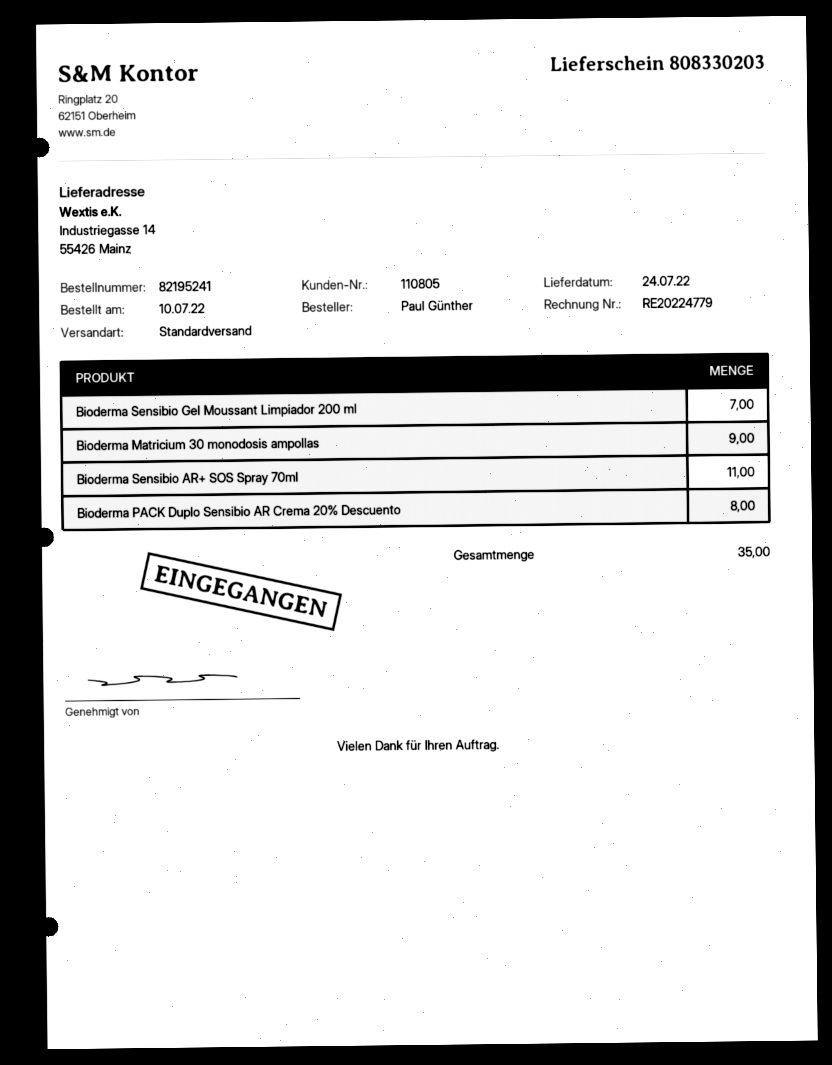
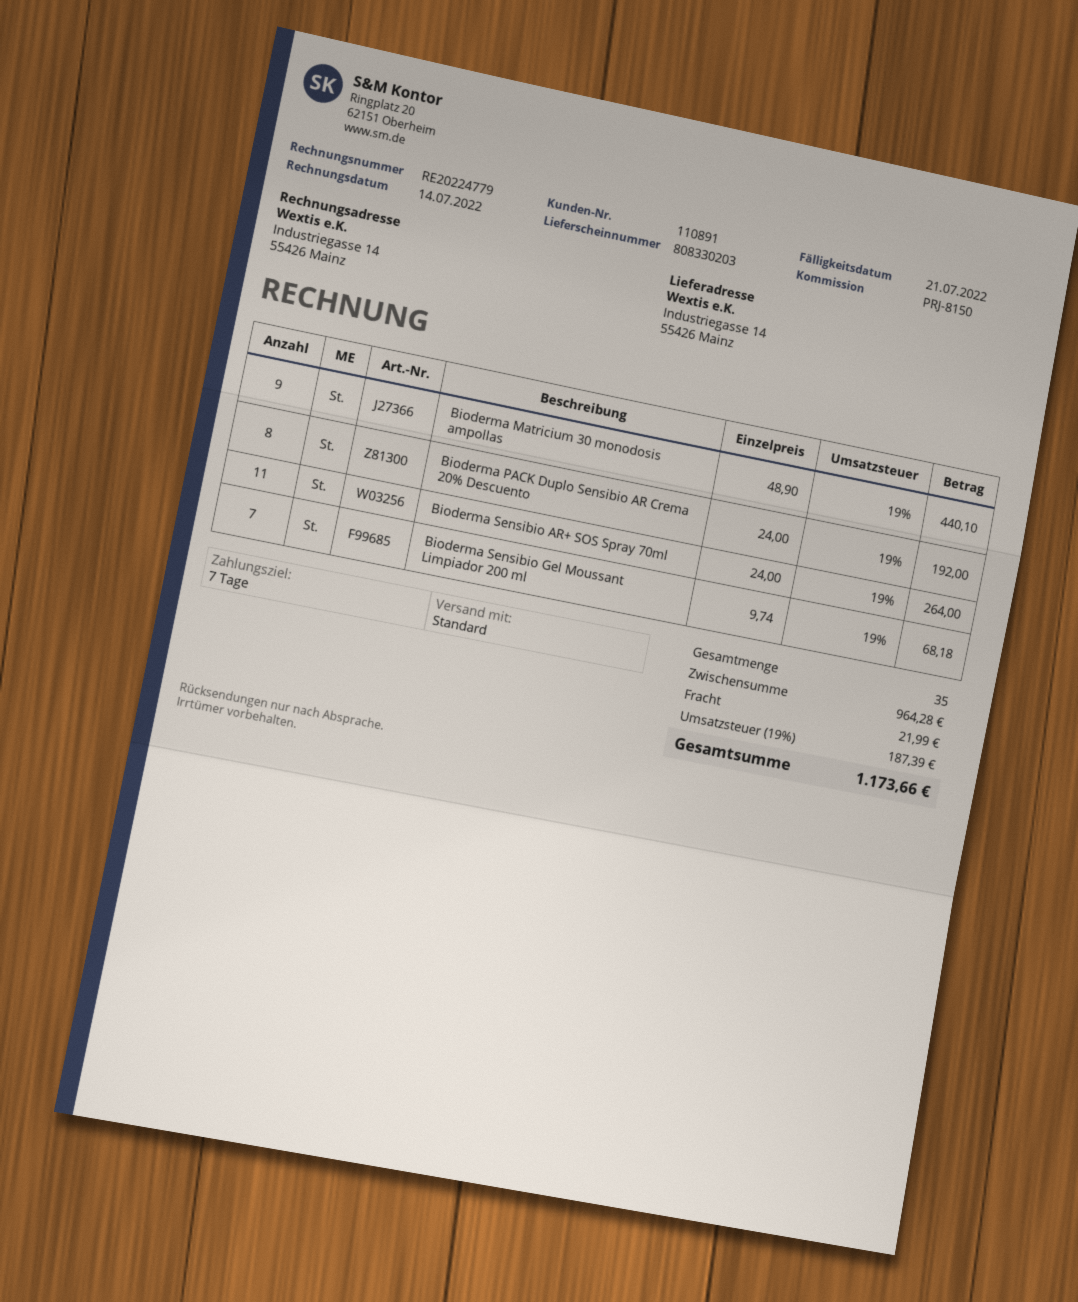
customer number: 110805 -> 110891

